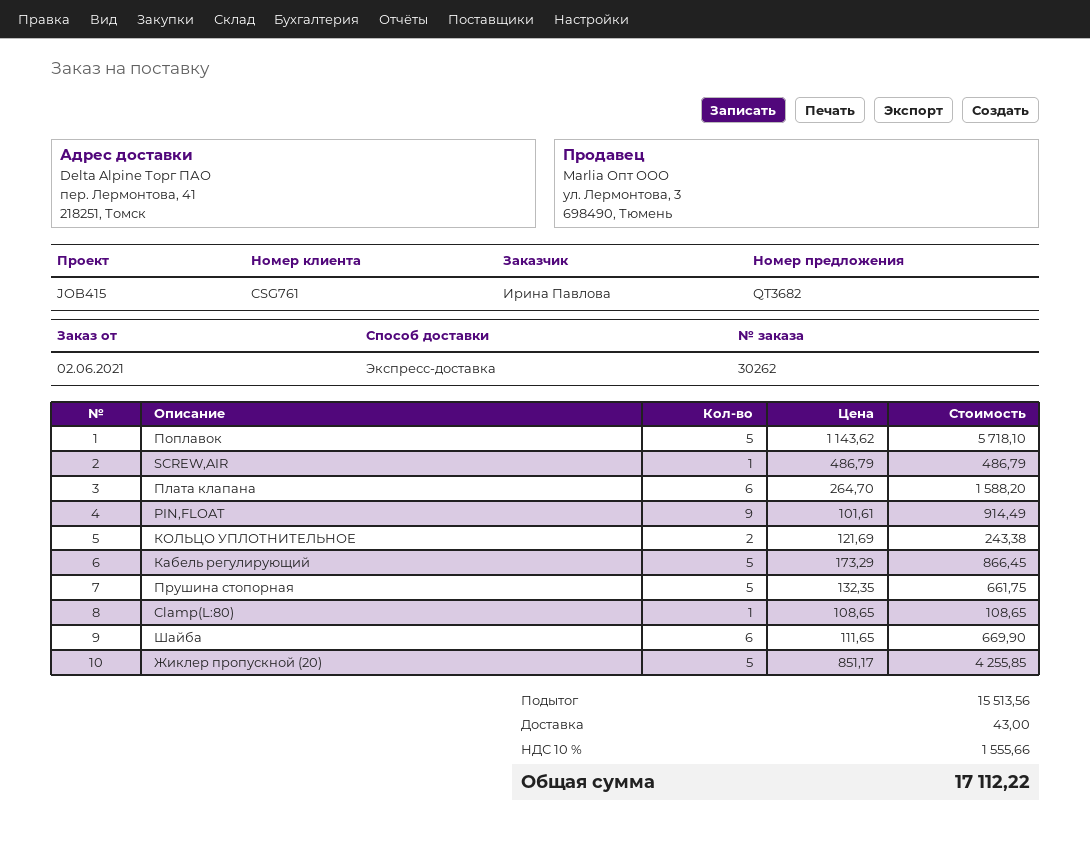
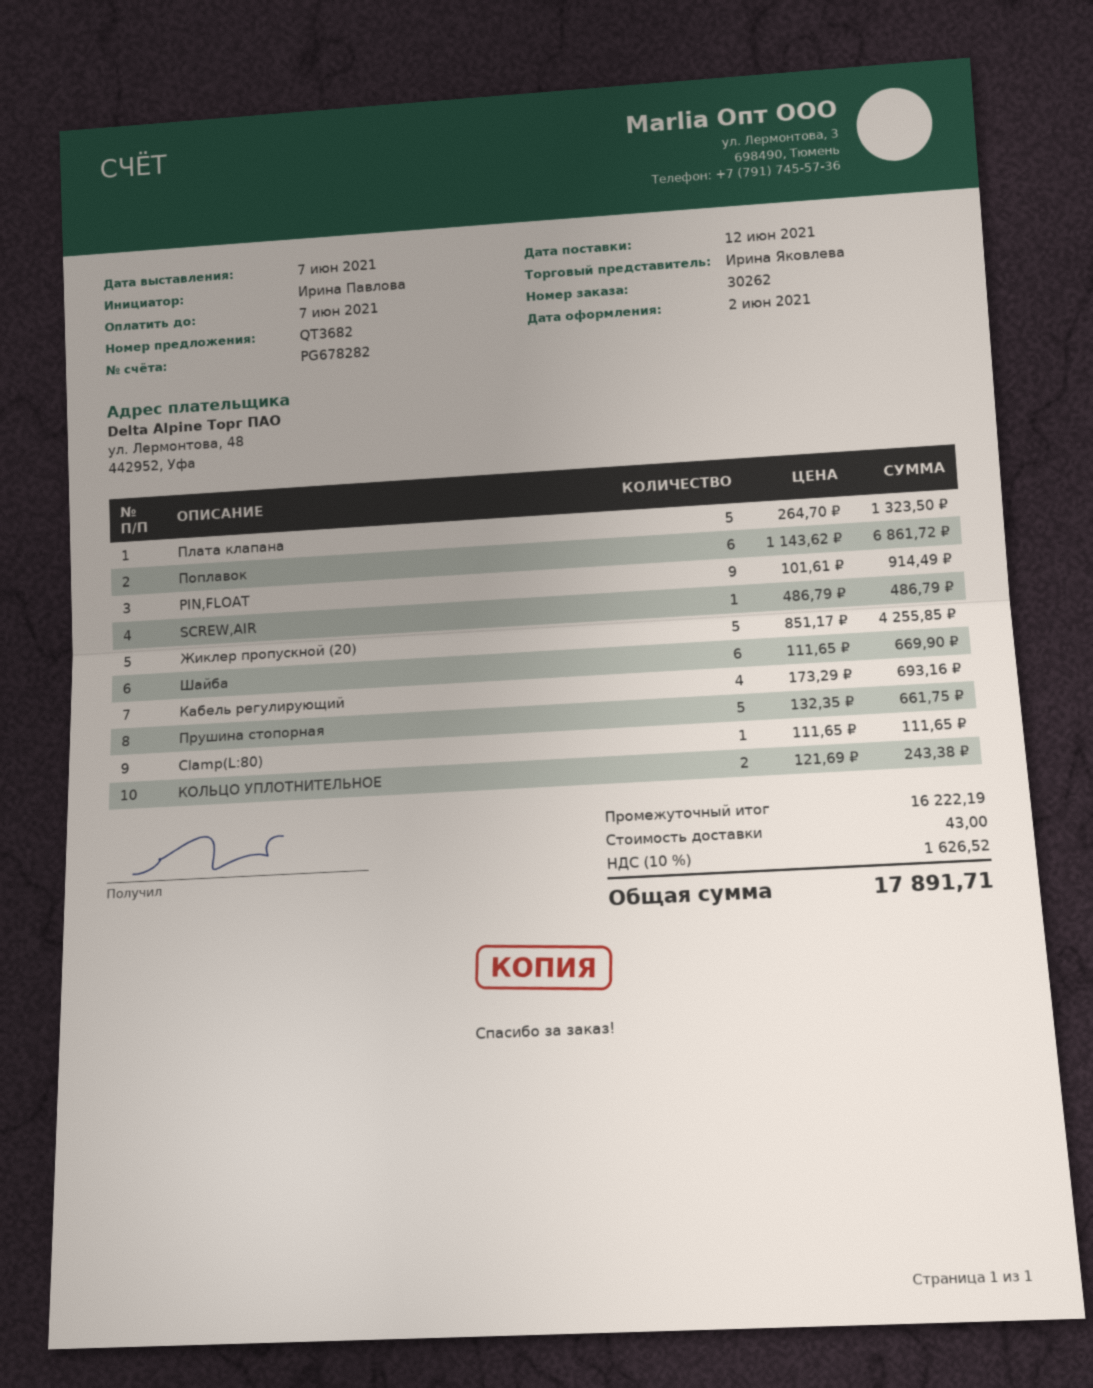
Поплавок: 5 x 1143.62 = 5718.10 -> 6 x 1143.62 = 6861.72
Плата клапана: 6 x 264.70 = 1588.20 -> 5 x 264.70 = 1323.50
Кабель регулирующий: 5 x 173.29 = 866.45 -> 4 x 173.29 = 693.16
Clamp(L:80): 1 x 108.65 = 108.65 -> 1 x 111.65 = 111.65
subtotal: 15513.56 -> 16222.19
tax: 10% = 1555.66 -> 10% = 1626.52
total: 17112.22 -> 17891.71

